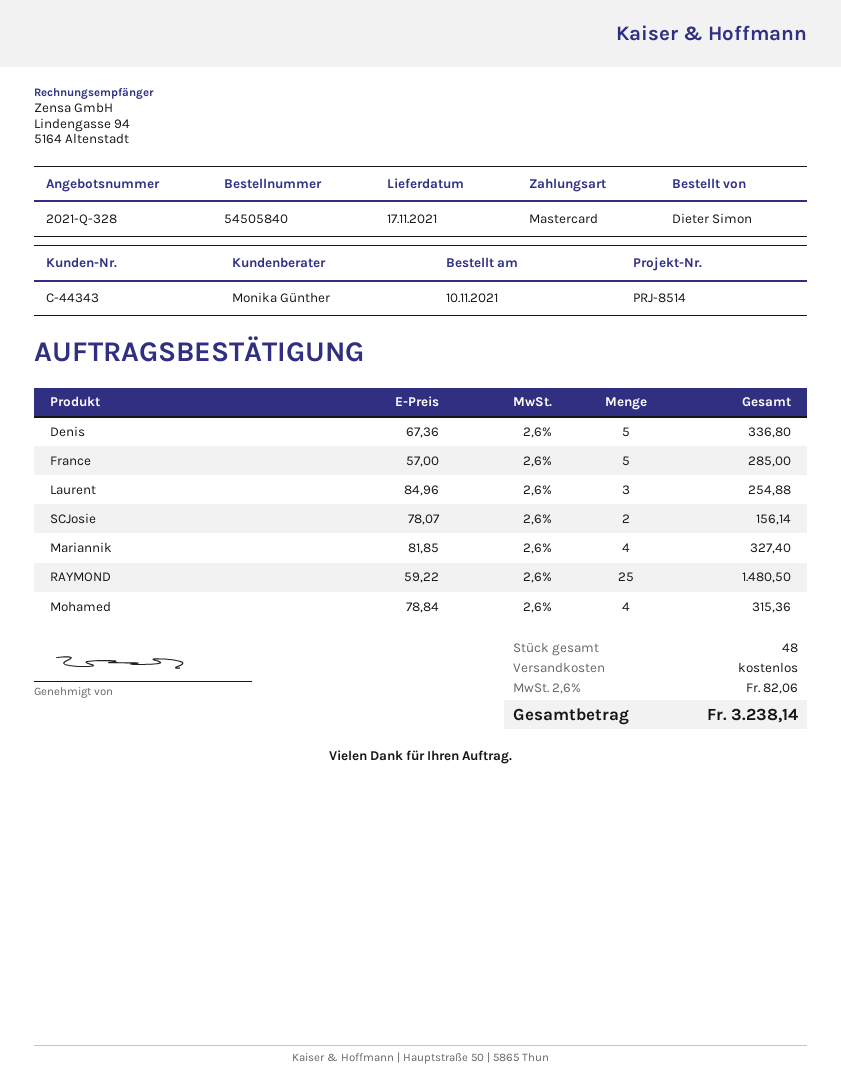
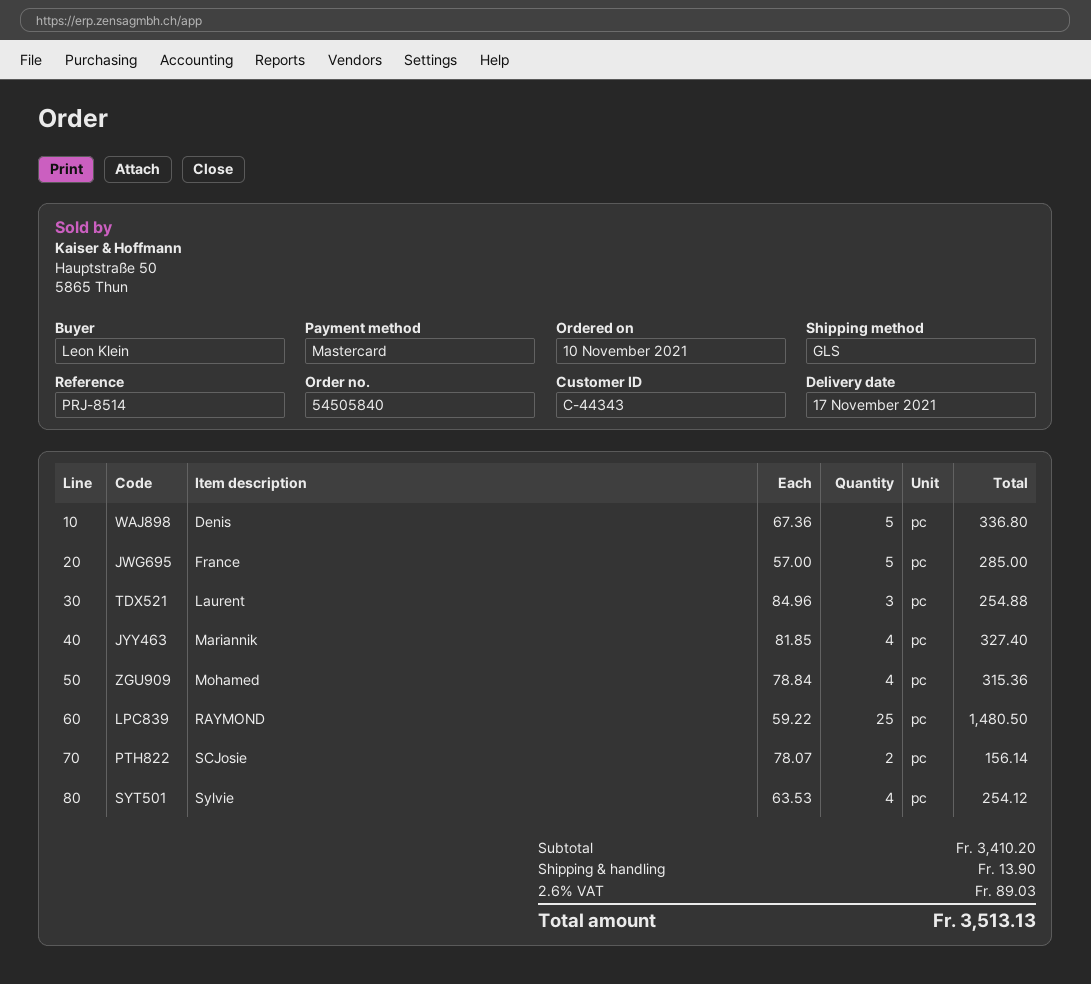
ordered by: Dieter Simon -> Leon Klein
Sylvie: none -> 4 x 63.53 = 254.12
shipping: 0.00 -> 13.90
tax: 2.6% = 82.06 -> 2.6% = 89.03
total: 3238.14 -> 3513.13

